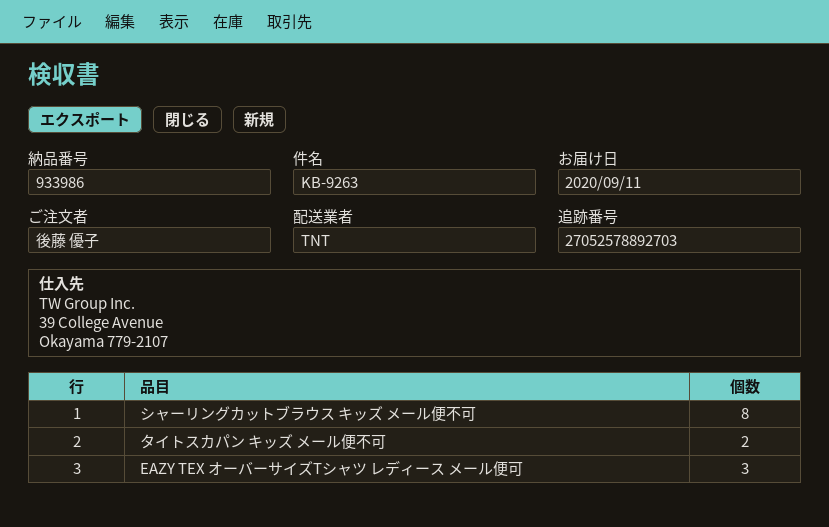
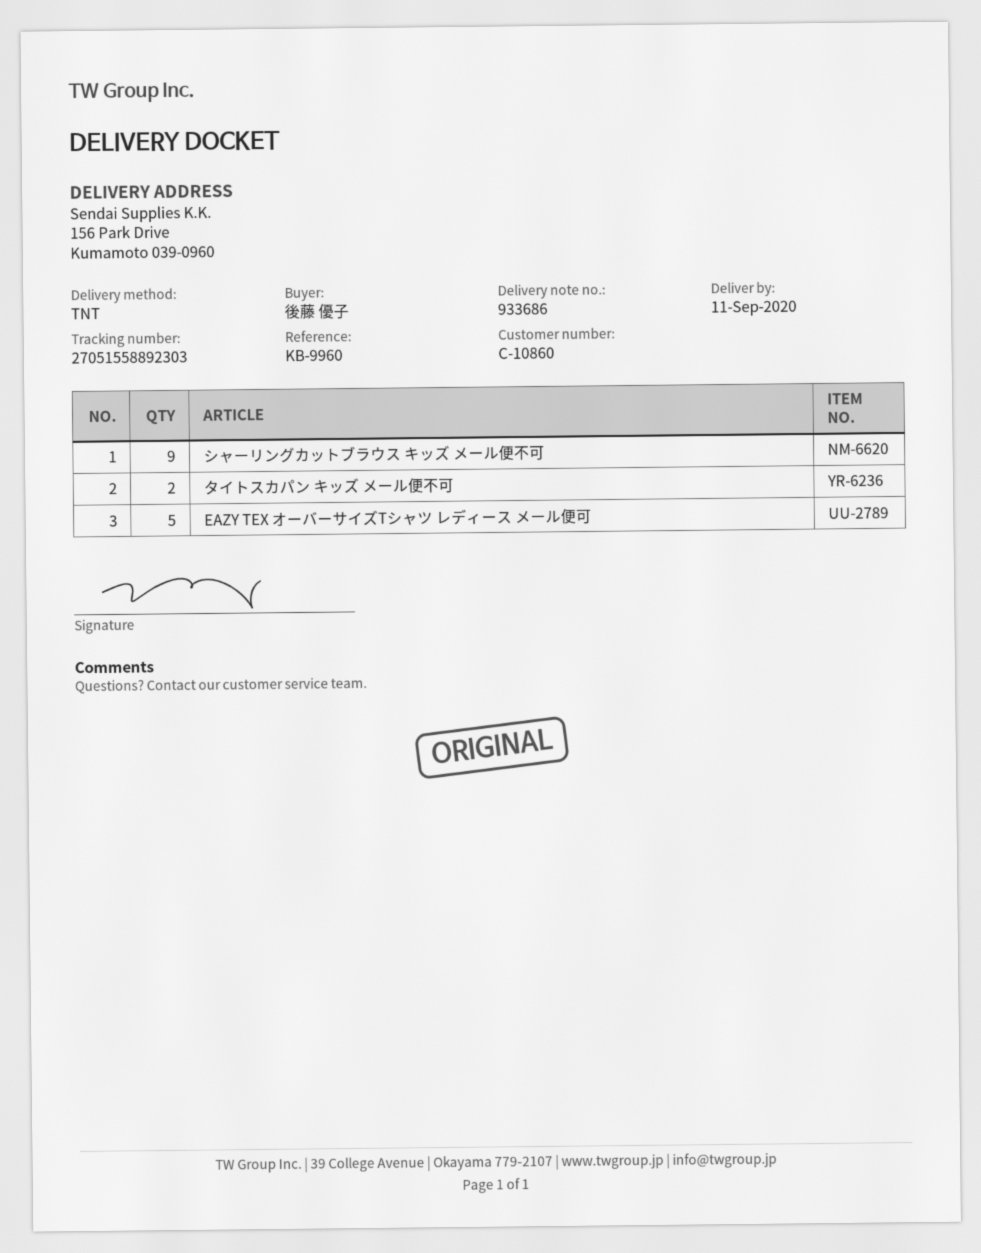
delivery note number: 933986 -> 933686
reference: KB-9263 -> KB-9960
tracking number: 27052578892703 -> 27051558892303
シャーリングカットブラウス キッズ メール便不可: 8 -> 9
EAZY TEX オーバーサイズTシャツ レディース メール便可: 3 -> 5

